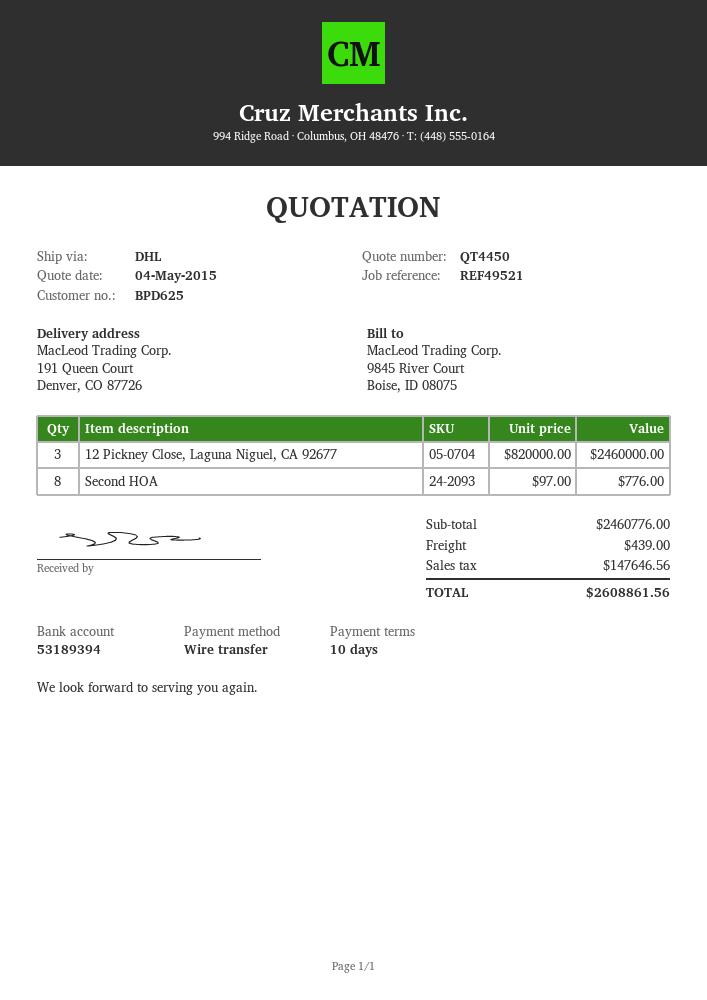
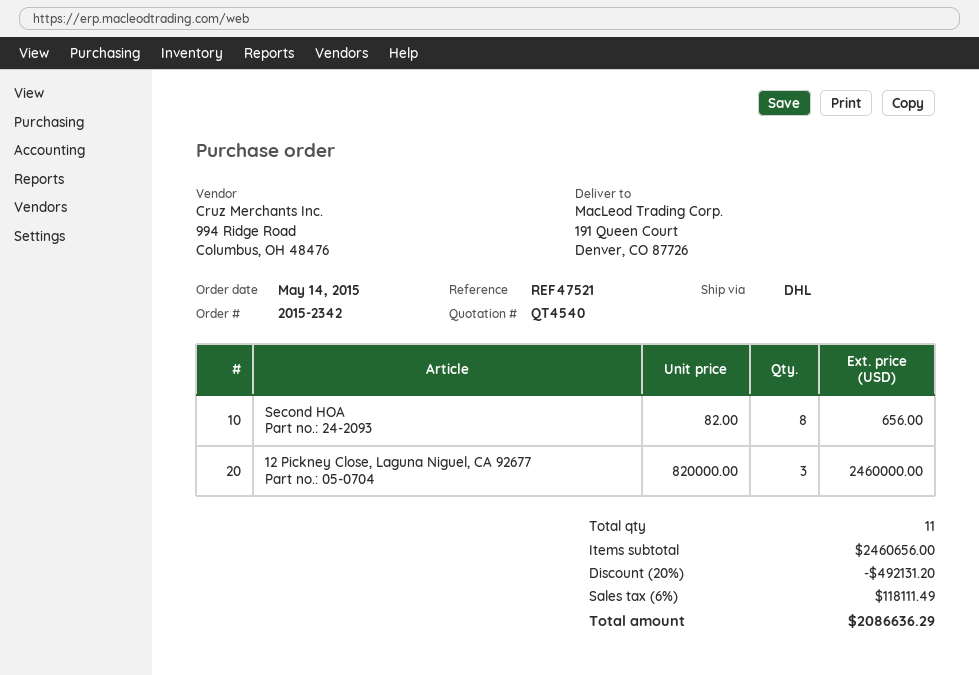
quote number: QT4450 -> QT4540
reference: REF49521 -> REF47521
Second HOA: 8 x 97.00 = 776.00 -> 8 x 82.00 = 656.00
subtotal: 2460776.00 -> 2460656.00
discount: none -> 20% = 492131.20
shipping: 439.00 -> none
tax: 147646.56 -> 118111.49
total: 2608861.56 -> 2086636.29

